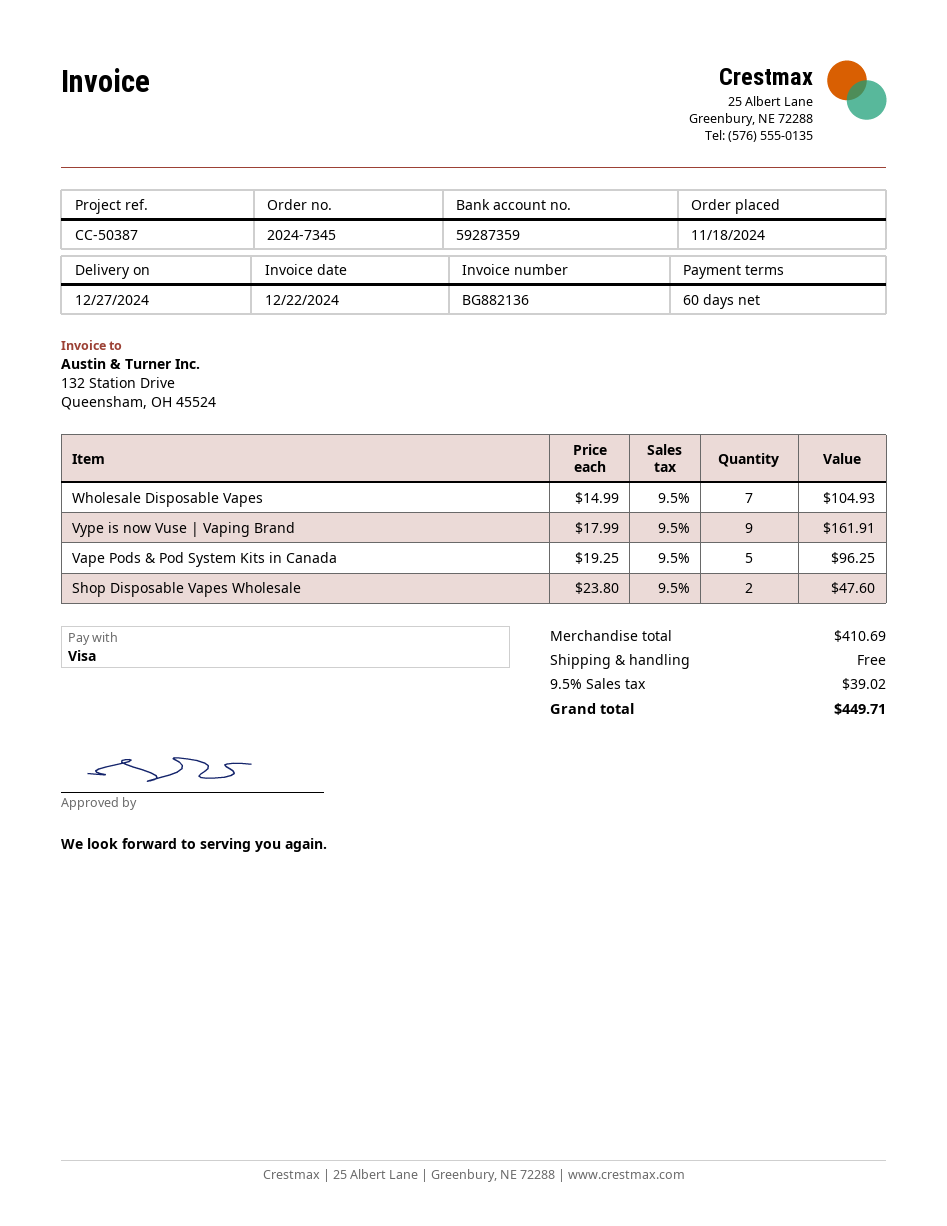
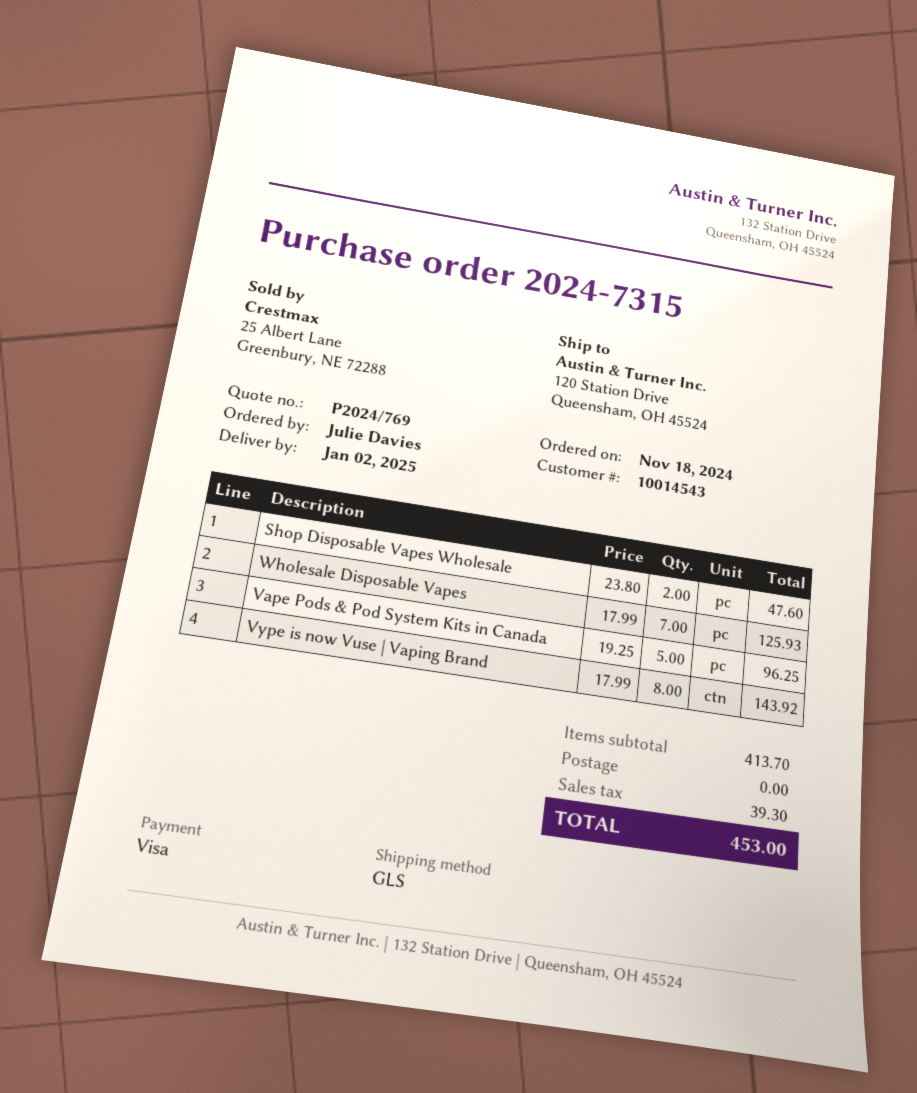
order number: 2024-7345 -> 2024-7315
delivery date: 2024-12-27 -> 2025-01-02
Wholesale Disposable Vapes: 7 x 14.99 = 104.93 -> 7 x 17.99 = 125.93
Vype is now Vuse | Vaping Brand: 9 x 17.99 = 161.91 -> 8 x 17.99 = 143.92
subtotal: 410.69 -> 413.70
tax: 39.02 -> 39.30
total: 449.71 -> 453.00

